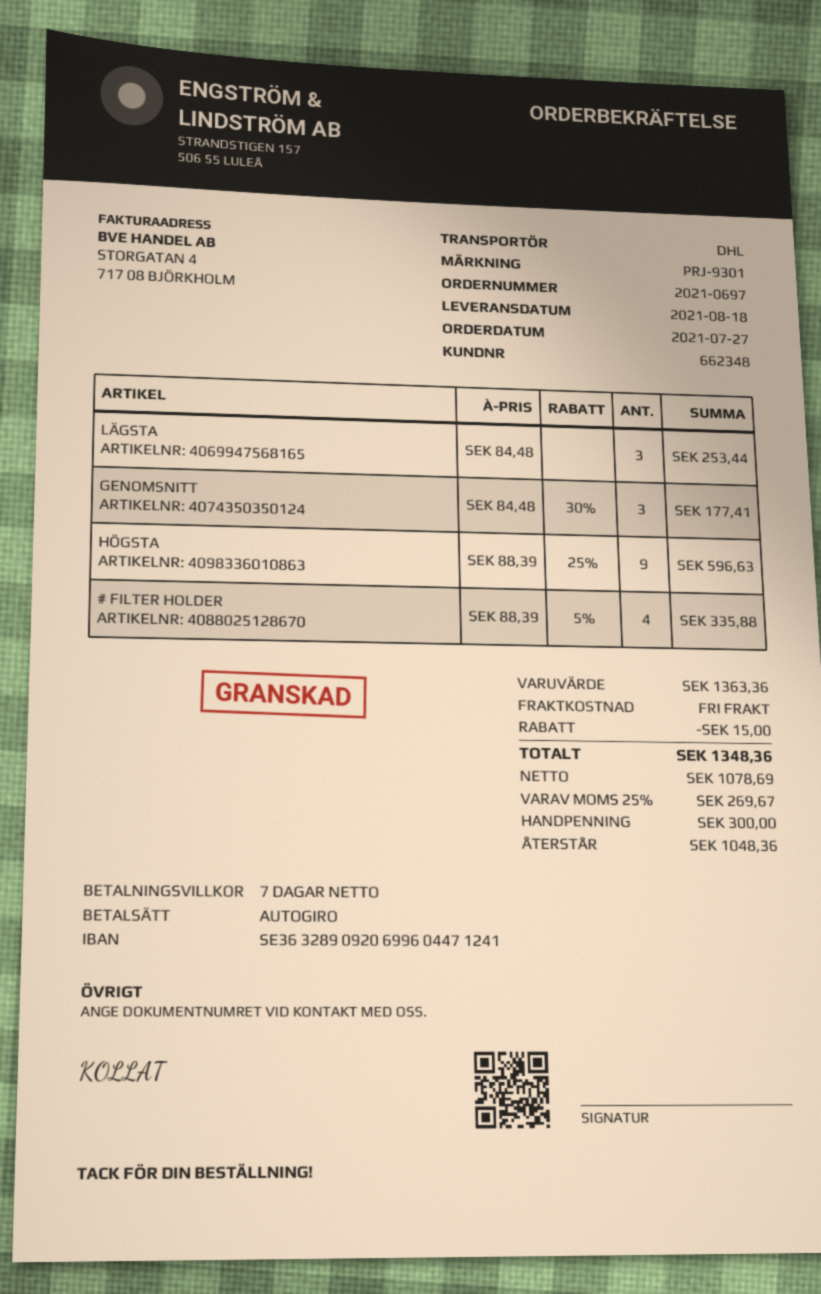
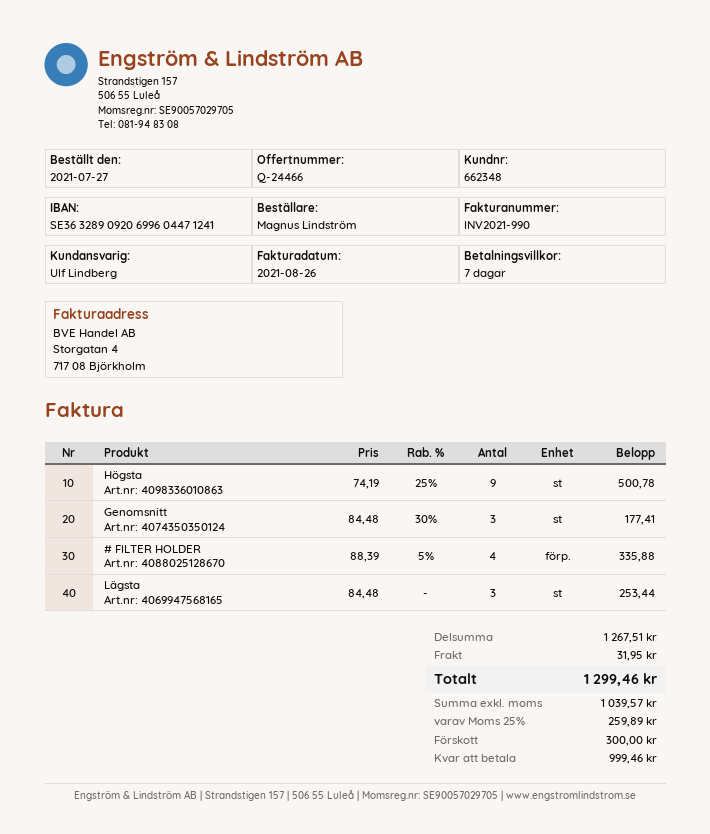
HÖGSTA: 9 x 88.39 - 25% = 596.63 -> 9 x 74.19 - 25% = 500.78
subtotal: 1363.36 -> 1267.51
discount: 15.00 -> none
shipping: 0.00 -> 31.95
net: 1078.69 -> 1039.57
tax: 25% = 269.67 -> 25% = 259.89
total: 1348.36 -> 1299.46
balance: 1048.36 -> 999.46

